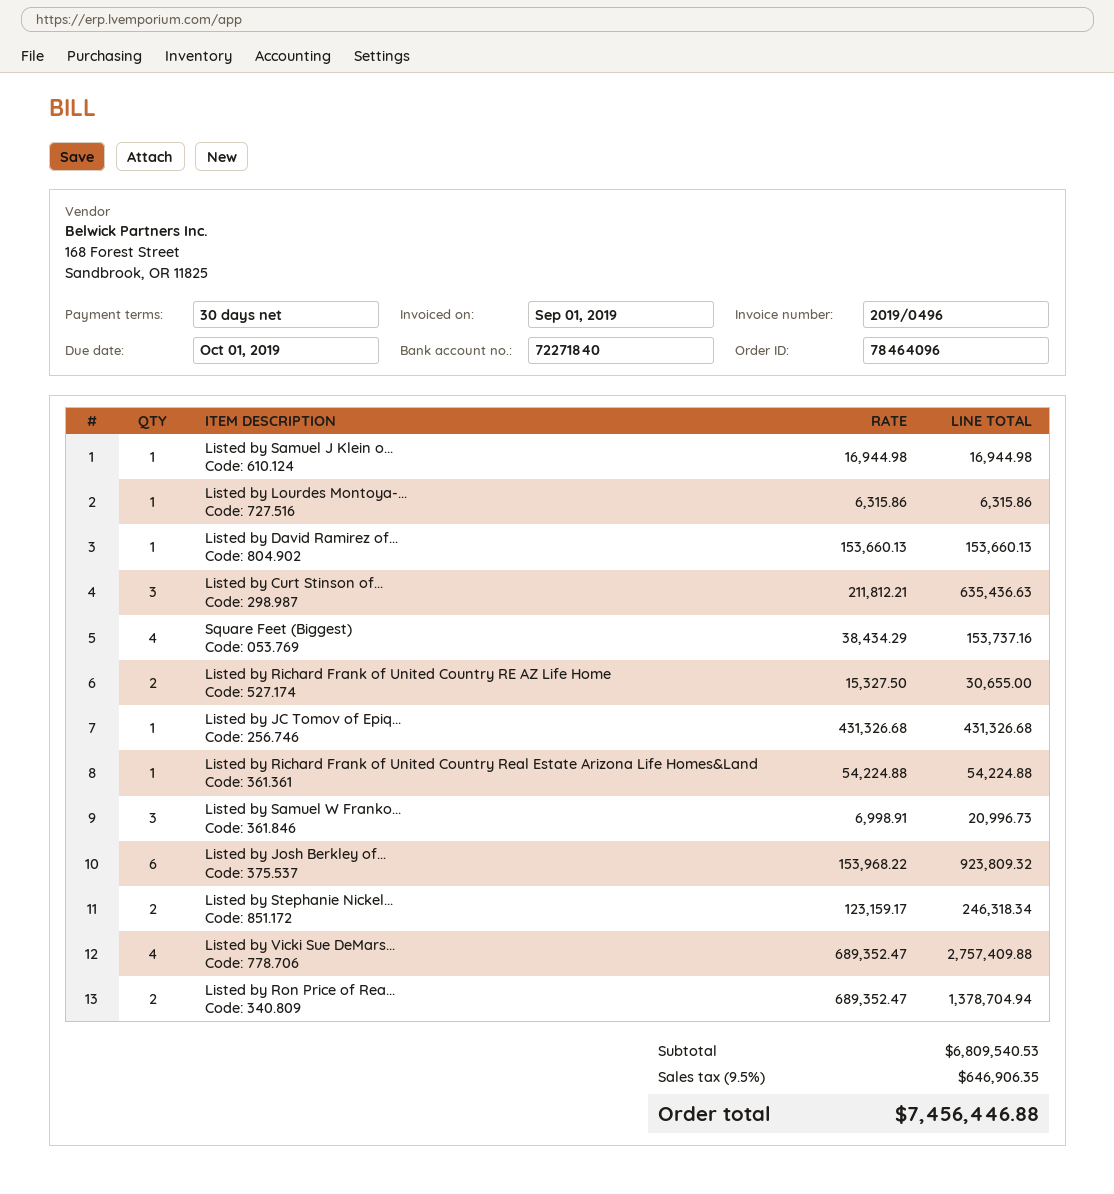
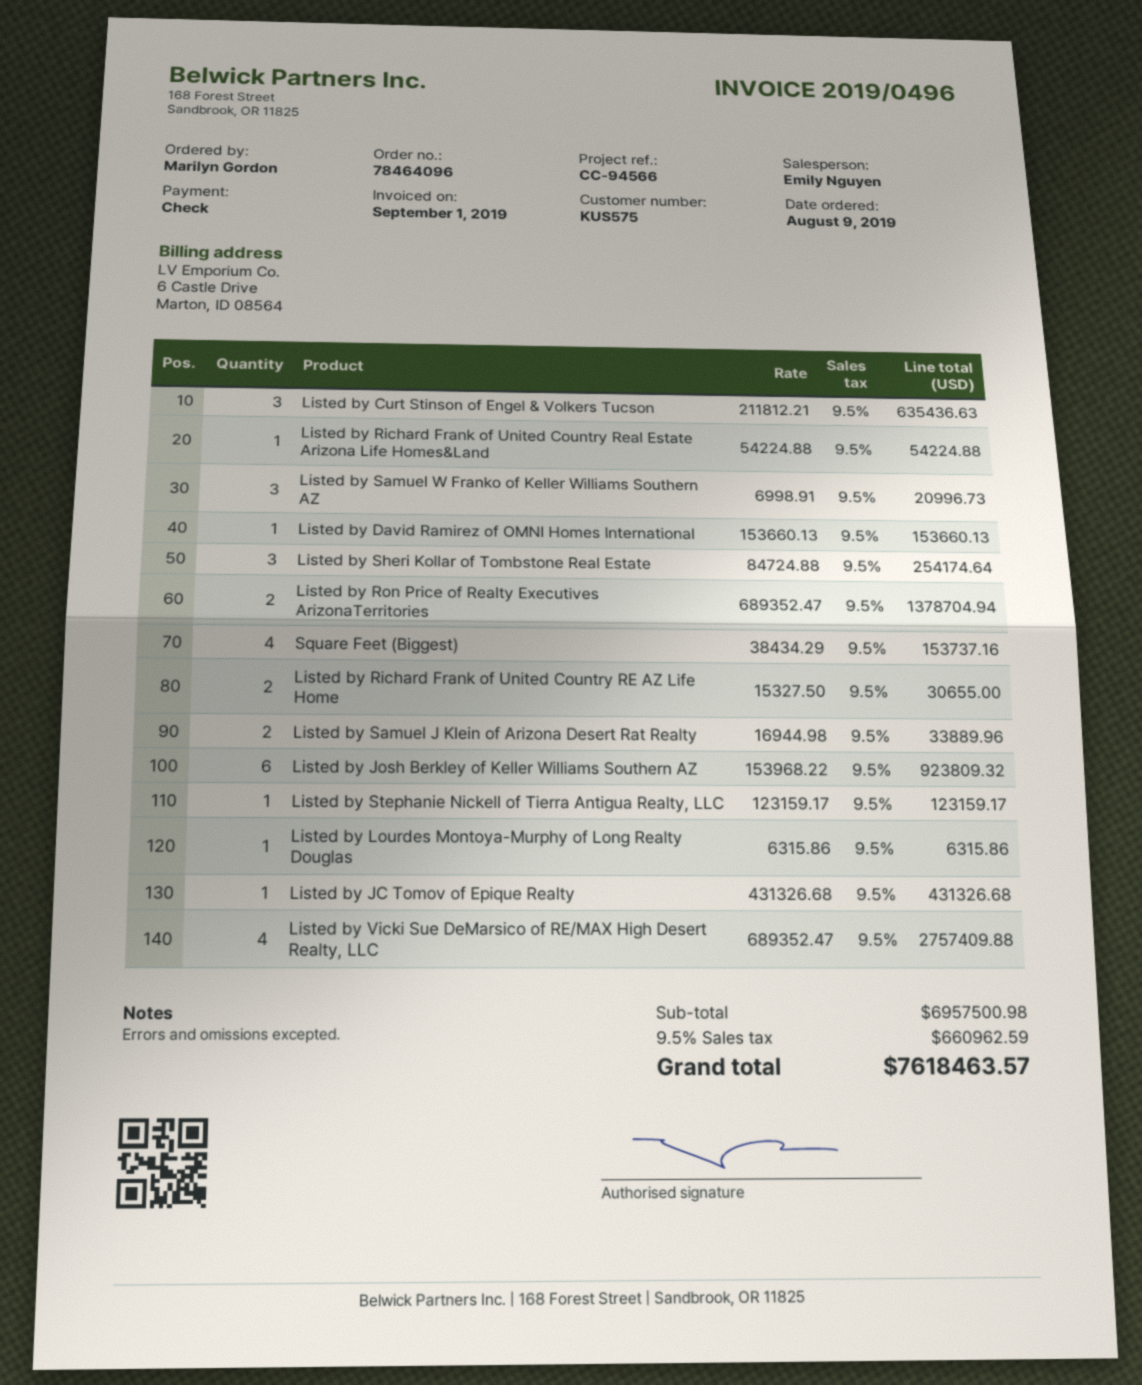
Listed by Samuel J Klein o...: 1 x 16944.98 = 16944.98 -> 2 x 16944.98 = 33889.96
Listed by Stephanie Nickel...: 2 x 123159.17 = 246318.34 -> 1 x 123159.17 = 123159.17
Listed by Sheri Kollar of Tombstone Real Estate: none -> 3 x 84724.88 = 254174.64
subtotal: 6809540.53 -> 6957500.98
tax: 9.5% = 646906.35 -> 9.5% = 660962.59
total: 7456446.88 -> 7618463.57

